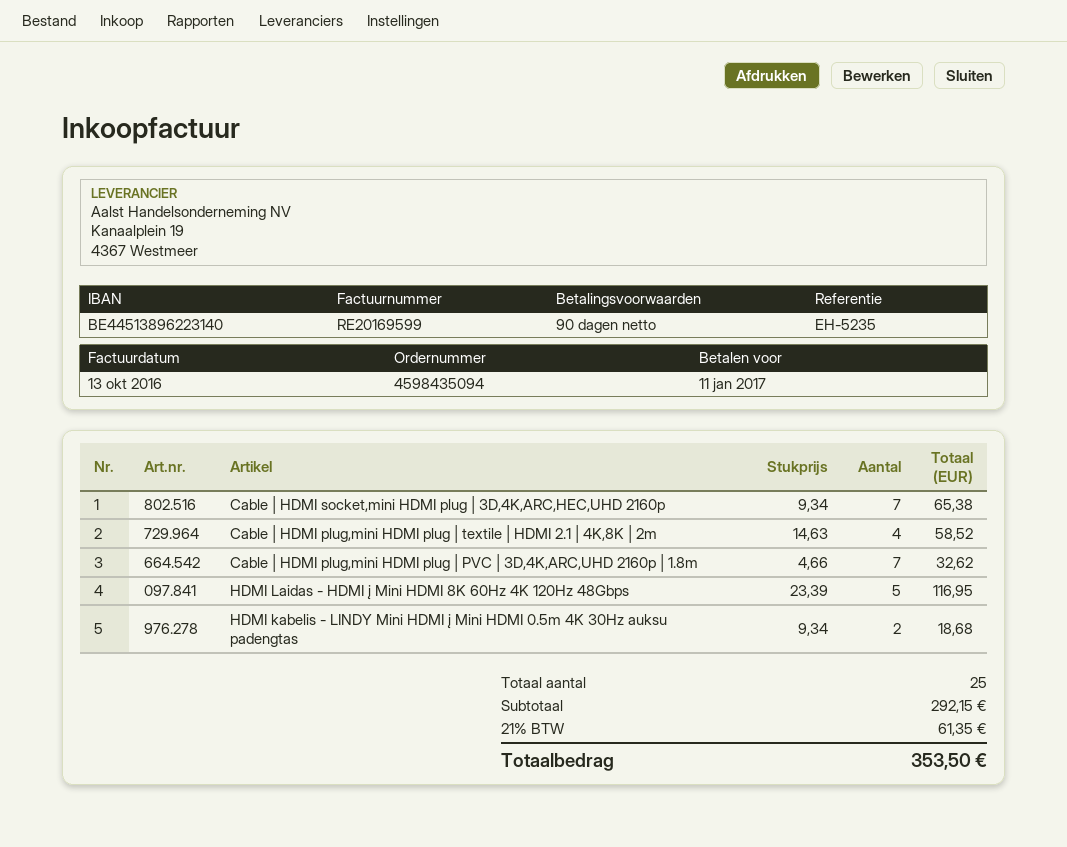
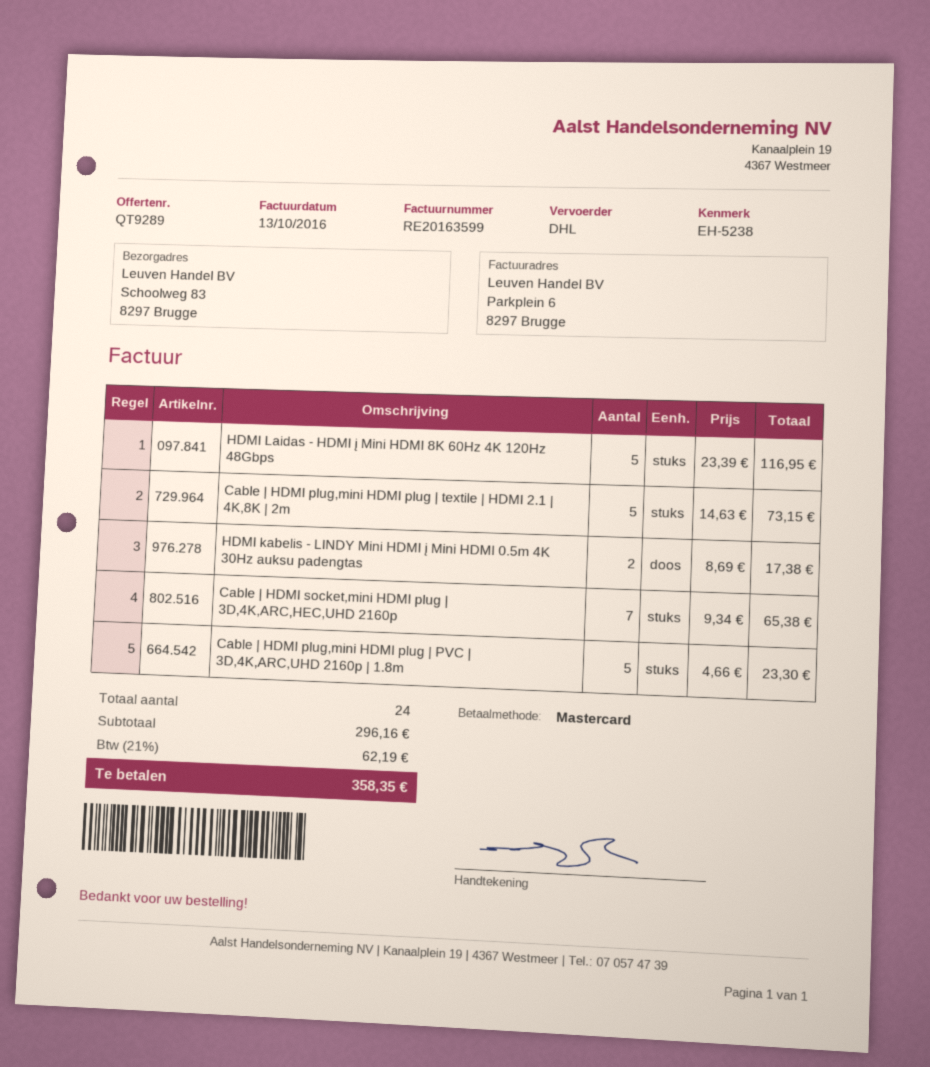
invoice number: RE20169599 -> RE20163599
reference: EH-5235 -> EH-5238
Cable | HDMI plug,mini HDMI plug | textile | HDMI 2.1 | 4K,8K | 2m: 4 x 14.63 = 58.52 -> 5 x 14.63 = 73.15
Cable | HDMI plug,mini HDMI plug | PVC | 3D,4K,ARC,UHD 2160p | 1.8m: 7 x 4.66 = 32.62 -> 5 x 4.66 = 23.30
HDMI kabelis - LINDY Mini HDMI į Mini HDMI 0.5m 4K 30Hz auksu padengtas: 2 x 9.34 = 18.68 -> 2 x 8.69 = 17.38
total quantity: 25 -> 24
subtotal: 292.15 -> 296.16
tax: 21% = 61.35 -> 21% = 62.19
total: 353.50 -> 358.35

